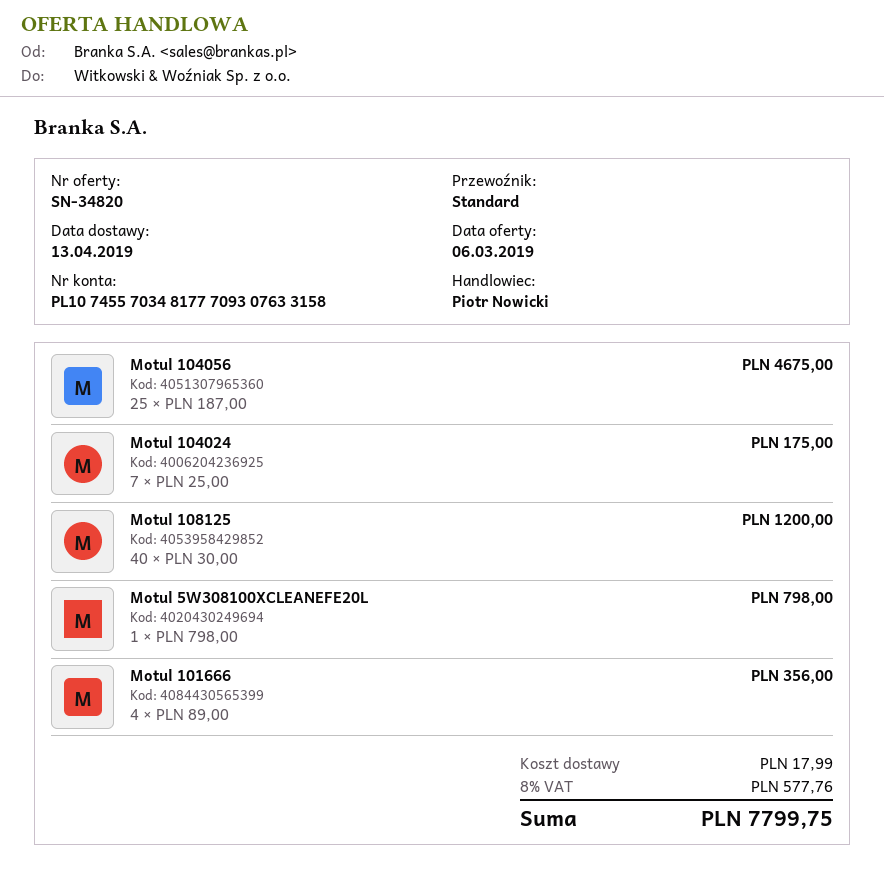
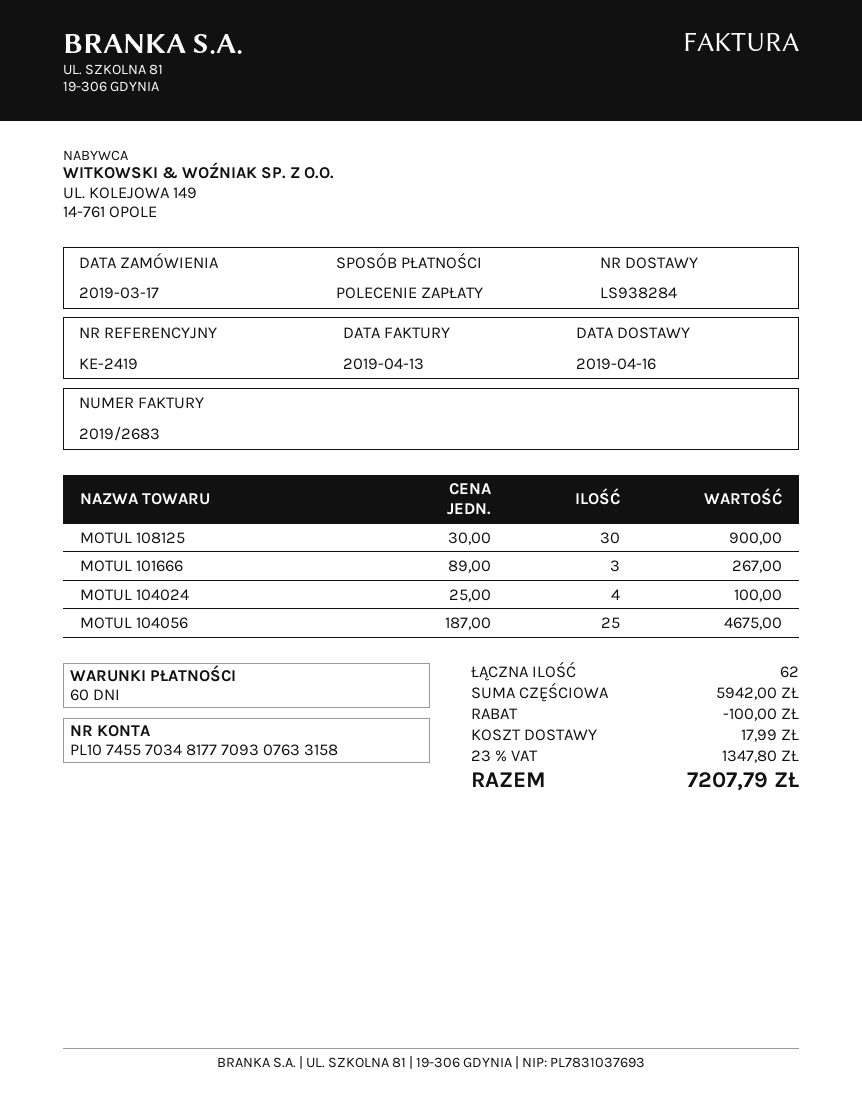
delivery date: 2019-04-13 -> 2019-04-16
Motul 104024: 7 x 25.00 = 175.00 -> 4 x 25.00 = 100.00
Motul 108125: 40 x 30.00 = 1200.00 -> 30 x 30.00 = 900.00
Motul 5W308100XCLEANEFE20L: 1 x 798.00 = 798.00 -> none
Motul 101666: 4 x 89.00 = 356.00 -> 3 x 89.00 = 267.00
discount: none -> 100.00
tax: 8% = 577.76 -> 23% = 1347.80
total: 7799.75 -> 7207.79

